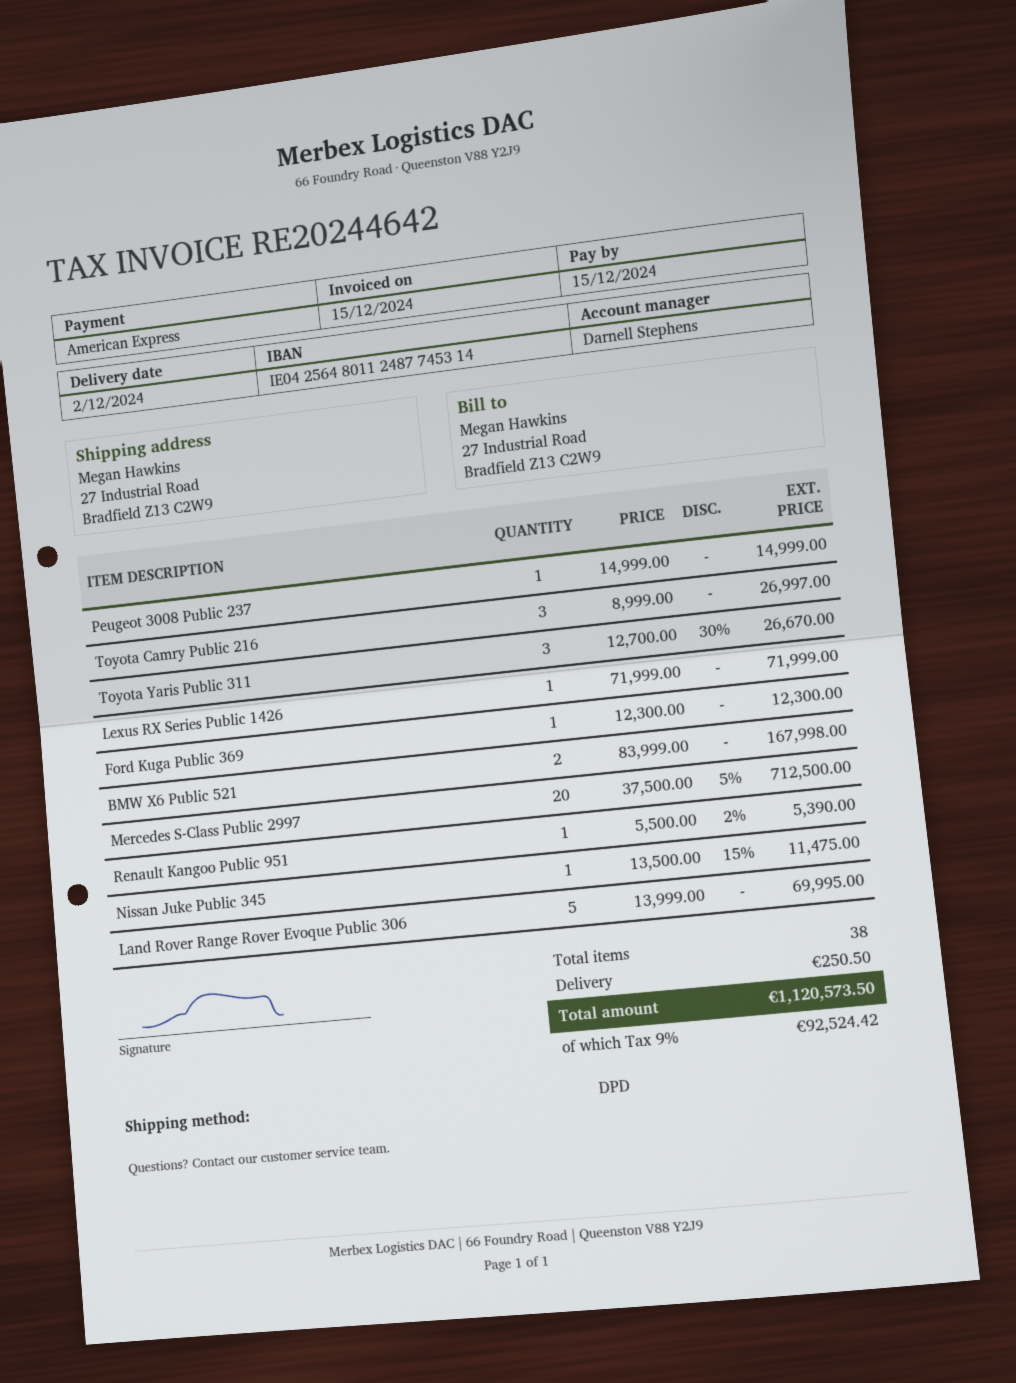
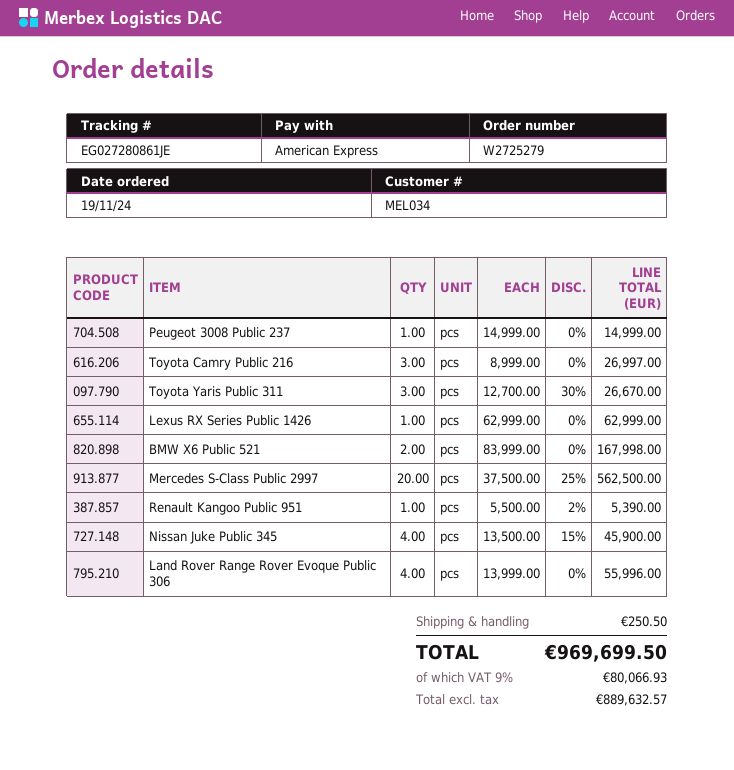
Lexus RX Series Public 1426: 1 x 71999.00 = 71999.00 -> 1 x 62999.00 = 62999.00
Ford Kuga Public 369: 1 x 12300.00 = 12300.00 -> none
Mercedes S-Class Public 2997: 20 x 37500.00 - 5% = 712500.00 -> 20 x 37500.00 - 25% = 562500.00
Nissan Juke Public 345: 1 x 13500.00 - 15% = 11475.00 -> 4 x 13500.00 - 15% = 45900.00
Land Rover Range Rover Evoque Public 306: 5 x 13999.00 = 69995.00 -> 4 x 13999.00 = 55996.00
tax: 9% = 92524.42 -> 9% = 80066.93
total: 1120573.50 -> 969699.50

